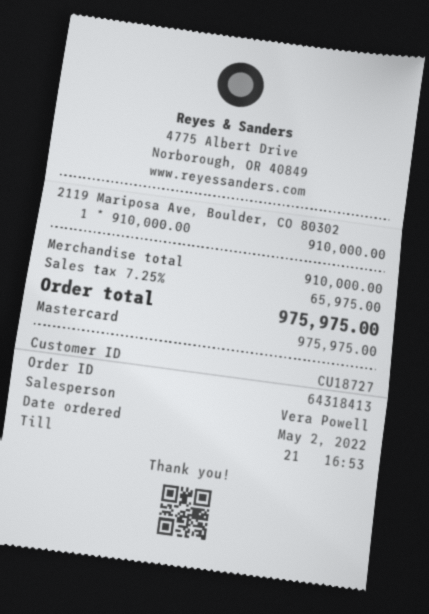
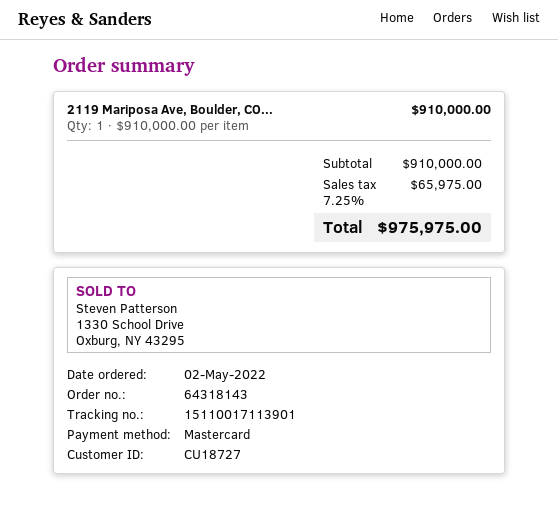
order number: 64318413 -> 64318143

